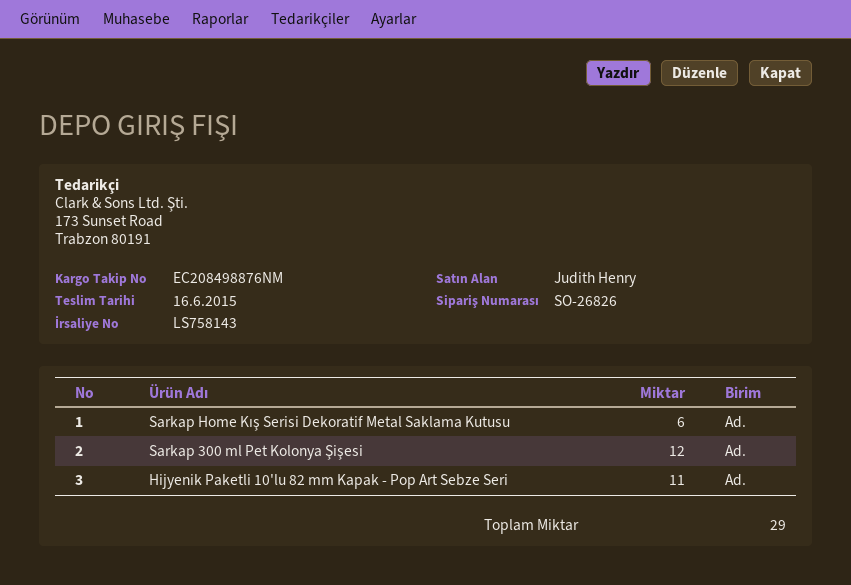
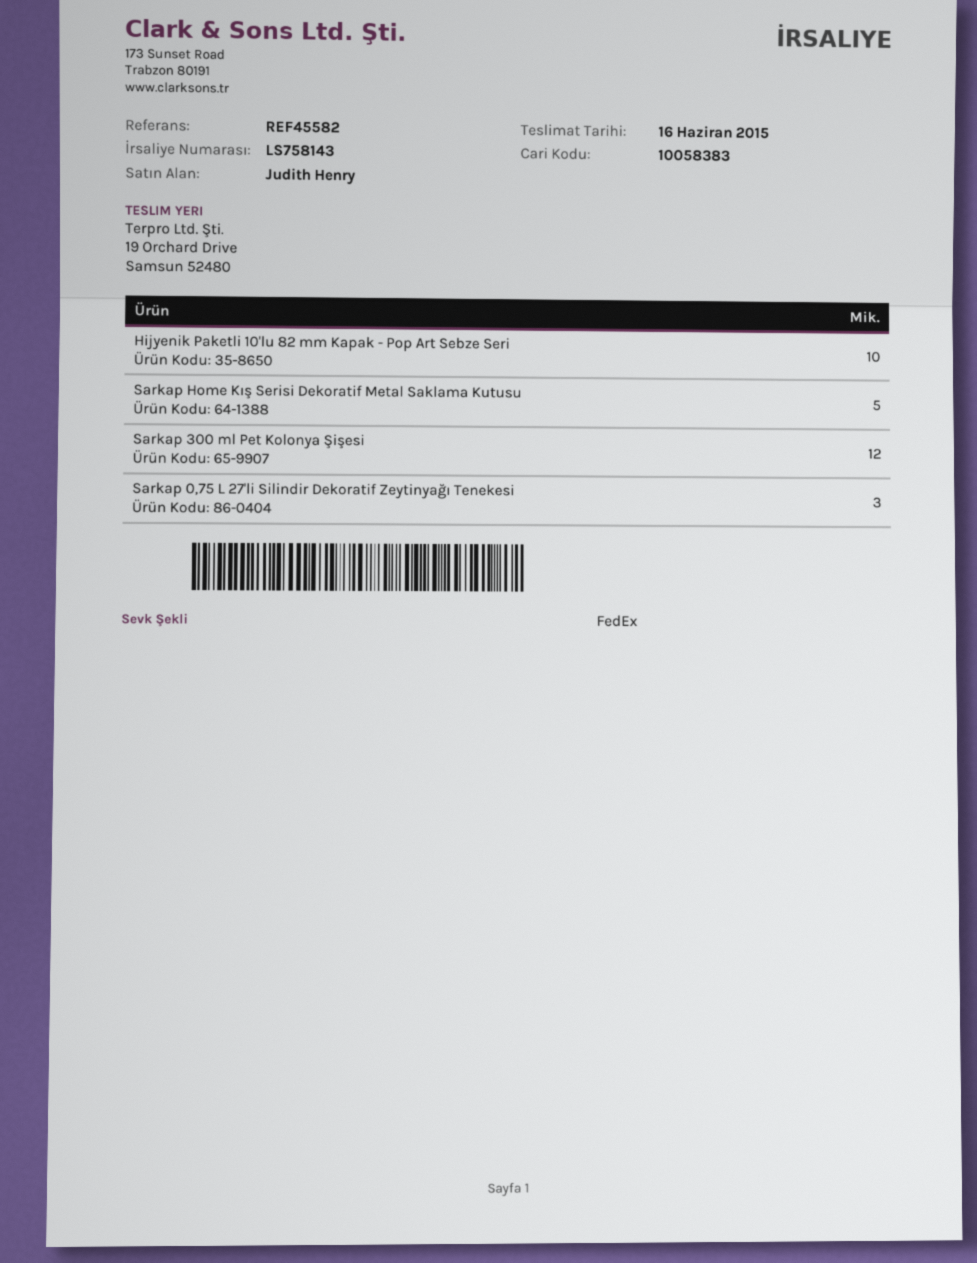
Sarkap Home Kış Serisi Dekoratif Metal Saklama Kutusu: 6 -> 5
Hijyenik Paketli 10'lu 82 mm Kapak - Pop Art Sebze Seri: 11 -> 10
Sarkap 0,75 L 27'li Silindir Dekoratif Zeytinyağı Tenekesi: none -> 3

